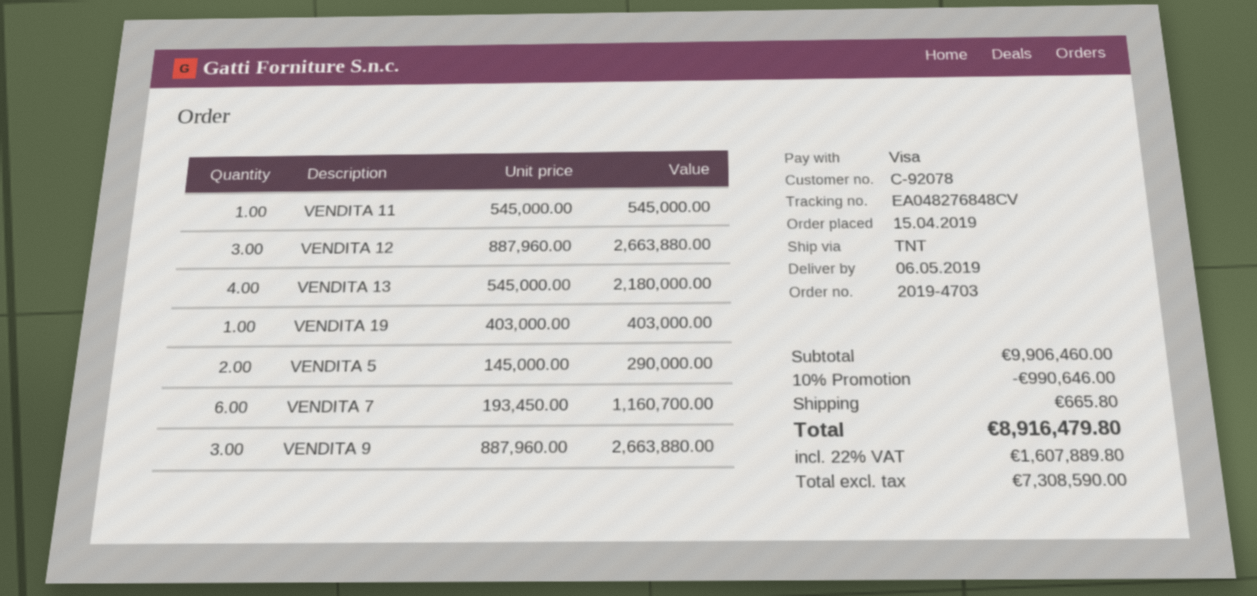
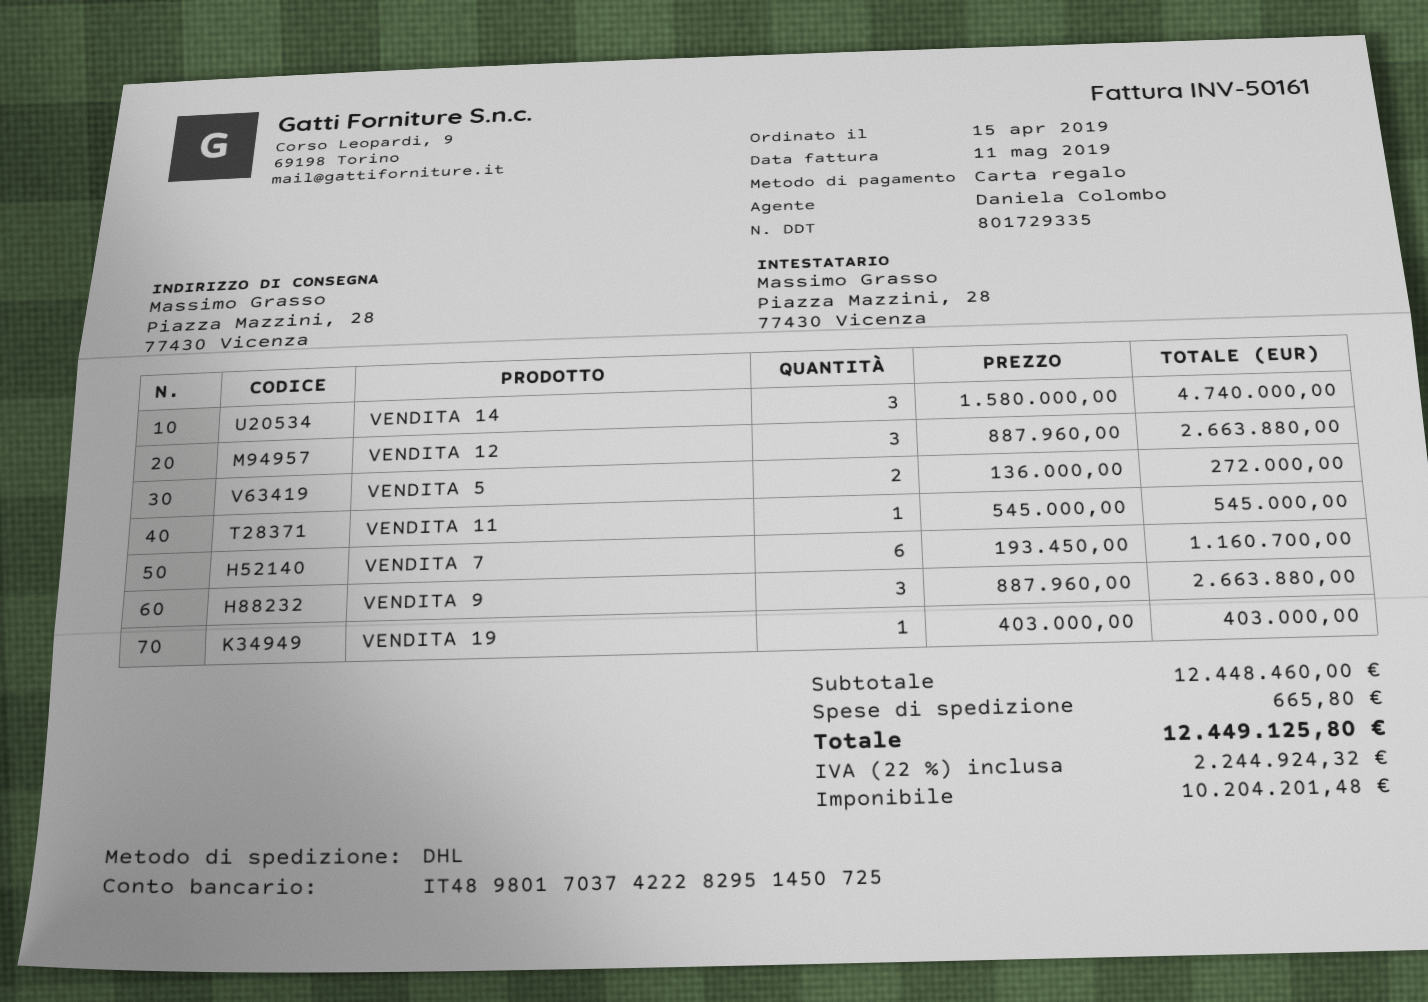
payment method: Visa -> gift card
shipping method: TNT -> DHL
VENDITA 13: 4 x 545000.00 = 2180000.00 -> none
VENDITA 5: 2 x 145000.00 = 290000.00 -> 2 x 136000.00 = 272000.00
VENDITA 14: none -> 3 x 1580000.00 = 4740000.00
subtotal: 9906460.00 -> 12448460.00
discount: 10% = 990646.00 -> none
net: 7308590.00 -> 10204201.48
tax: 22% = 1607889.80 -> 22% = 2244924.32
total: 8916479.80 -> 12449125.80

